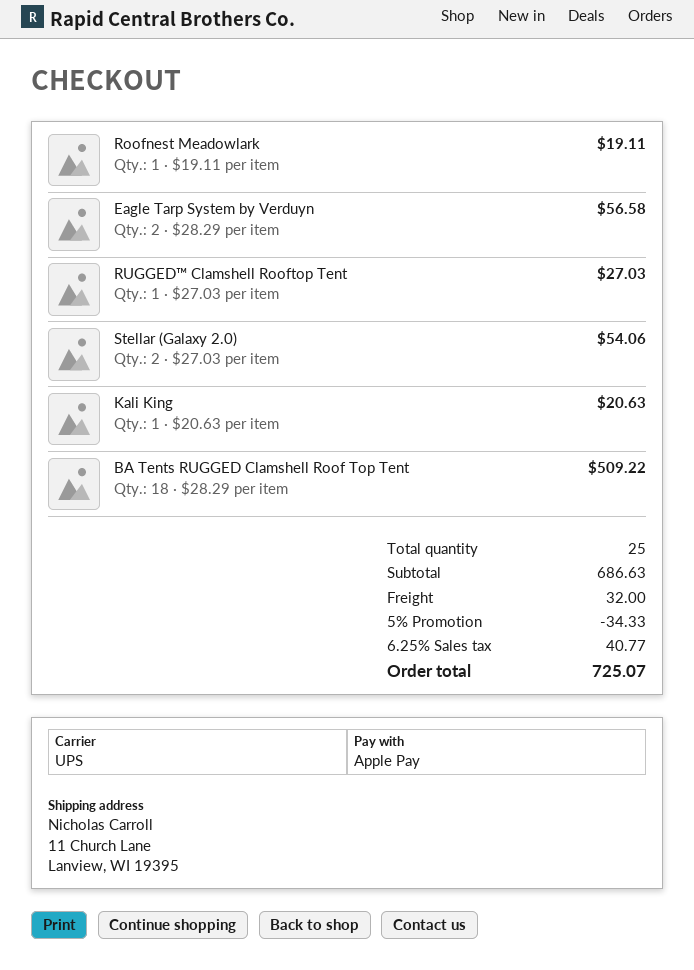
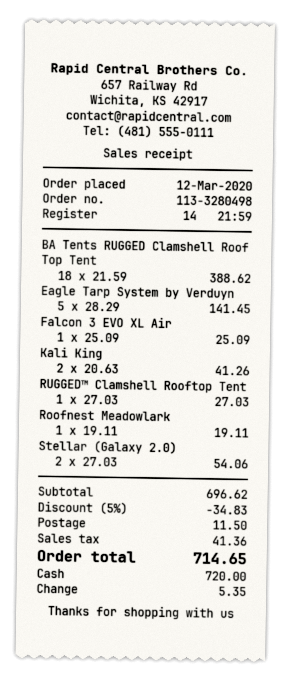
payment method: Apple Pay -> cash
Eagle Tarp System by Verduyn: 2 x 28.29 = 56.58 -> 5 x 28.29 = 141.45
Kali King: 1 x 20.63 = 20.63 -> 2 x 20.63 = 41.26
BA Tents RUGGED Clamshell Roof Top Tent: 18 x 28.29 = 509.22 -> 18 x 21.59 = 388.62
Falcon 3 EVO XL Air: none -> 1 x 25.09 = 25.09
subtotal: 686.63 -> 696.62
discount: 5% = 34.33 -> 5% = 34.83
shipping: 32.00 -> 11.50
tax: 40.77 -> 41.36
total: 725.07 -> 714.65

